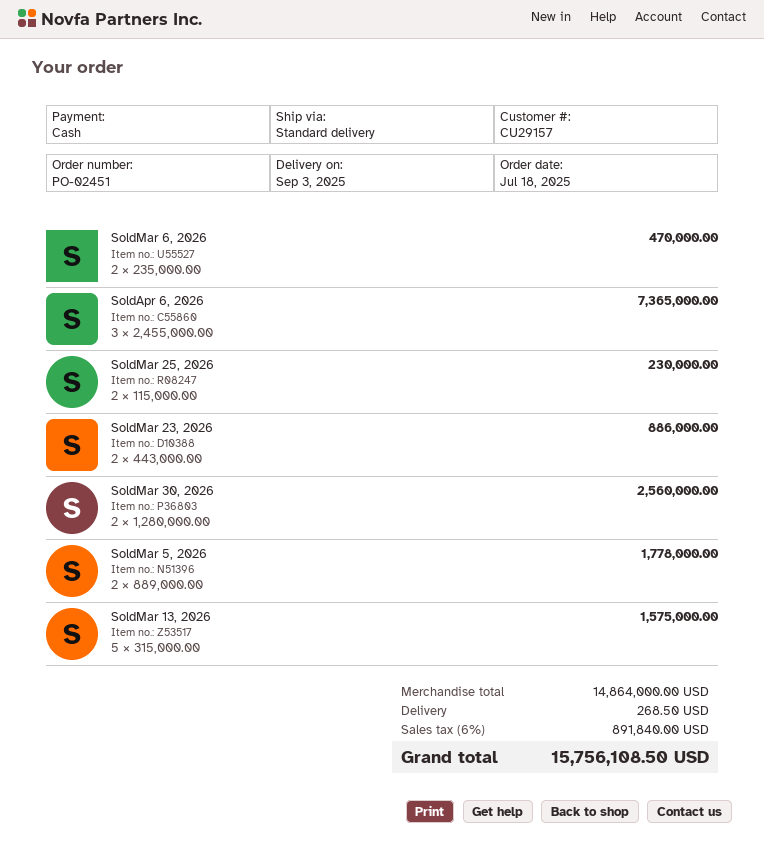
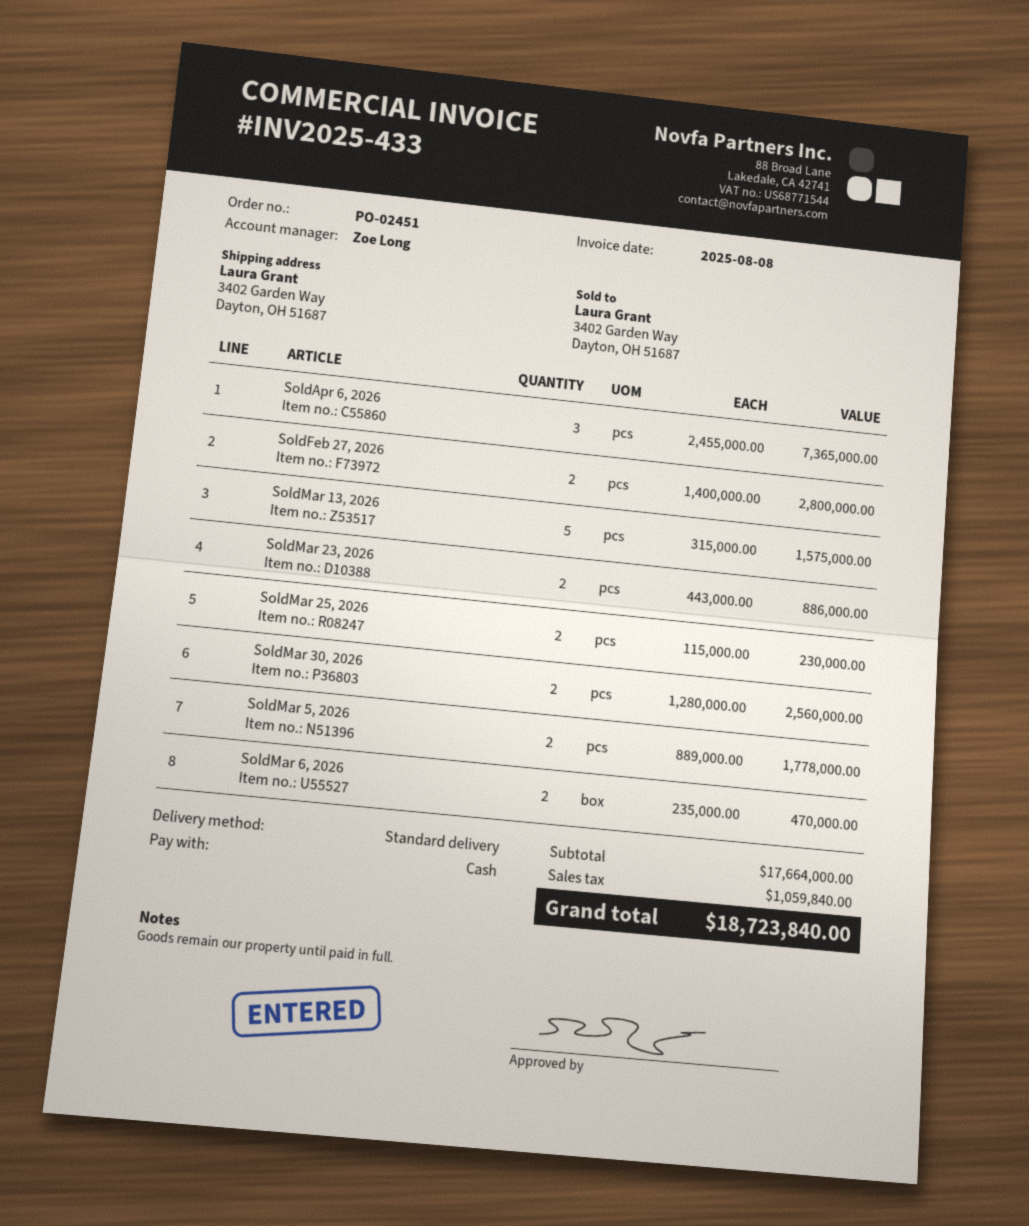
SoldFeb 27, 2026: none -> 2 x 1400000.00 = 2800000.00
subtotal: 14864000.00 -> 17664000.00
shipping: 268.50 -> none
tax: 891840.00 -> 1059840.00
total: 15756108.50 -> 18723840.00

